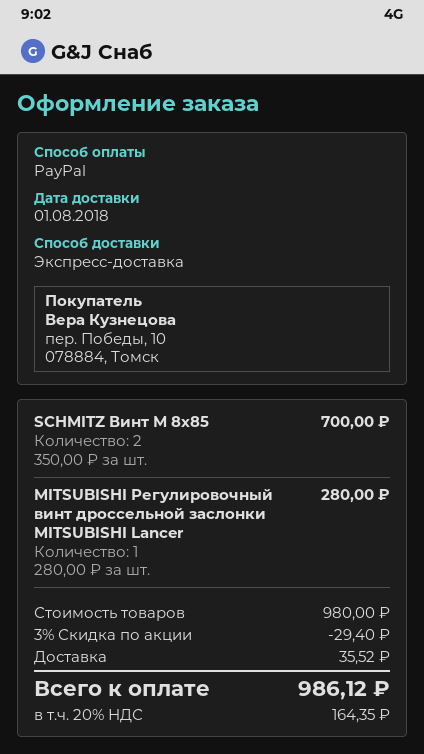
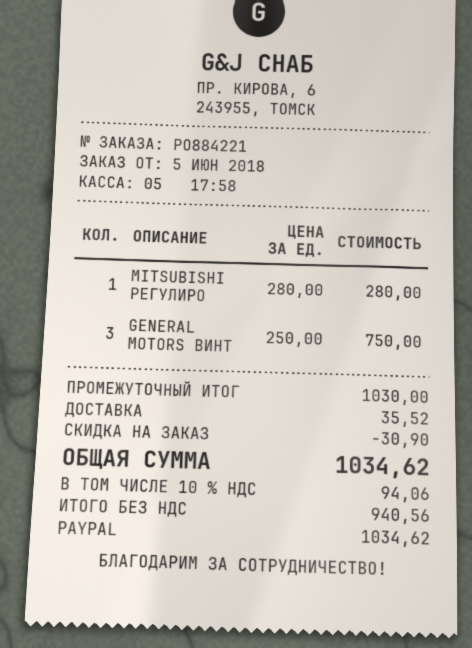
SCHMITZ Винт М 8х85: 2 x 350.00 = 700.00 -> none
GENERAL MOTORS ВИНТ: none -> 3 x 250.00 = 750.00
subtotal: 980.00 -> 1030.00
discount: 29.40 -> 30.90
tax: 20% = 164.35 -> 10% = 94.06
total: 986.12 -> 1034.62

